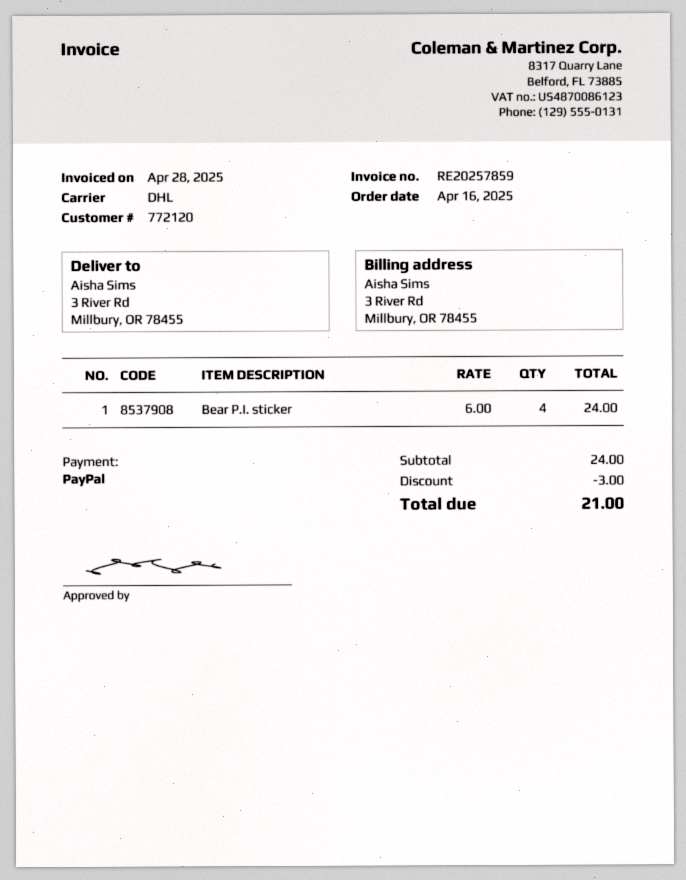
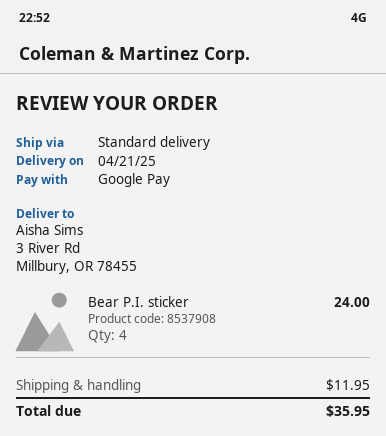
payment method: PayPal -> Google Pay
shipping method: DHL -> standard
discount: 3.00 -> none
shipping: none -> 11.95
total: 21.00 -> 35.95

